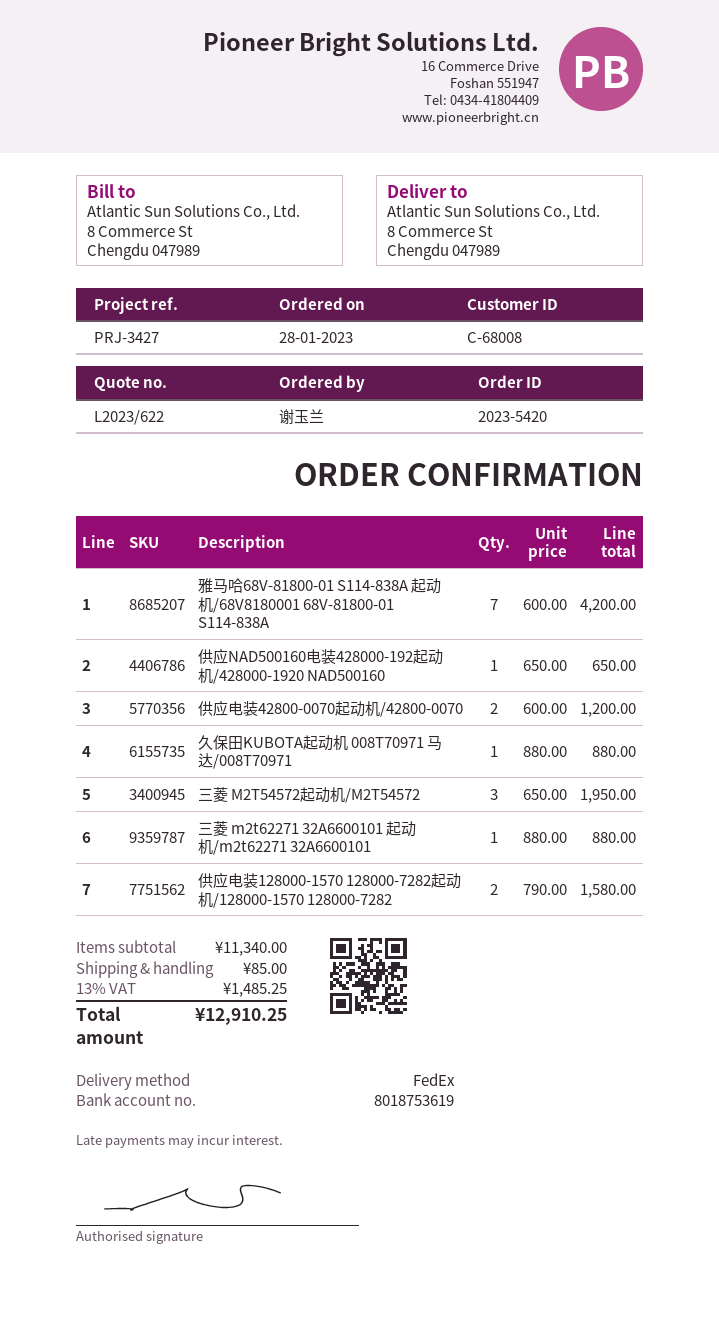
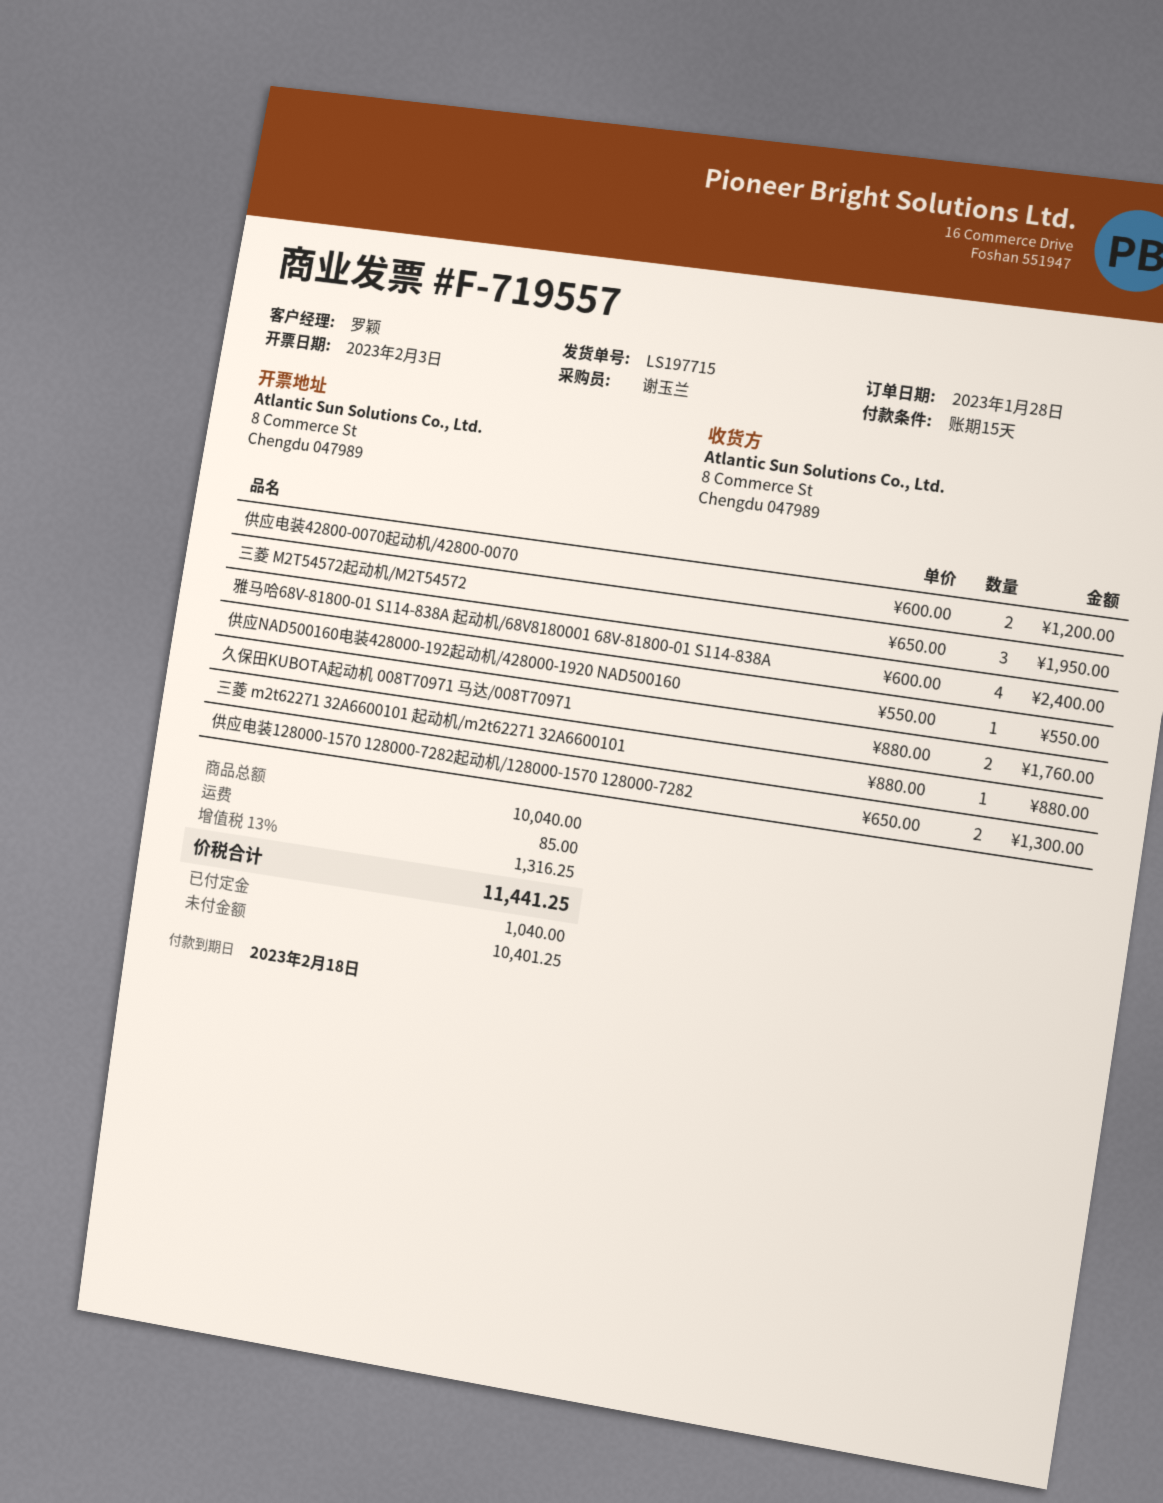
雅马哈68V-81800-01 S114-838A 起动机/68V8180001 68V-81800-01 S114-838A: 7 x 600.00 = 4200.00 -> 4 x 600.00 = 2400.00
供应NAD500160电装428000-192起动机/428000-1920 NAD500160: 1 x 650.00 = 650.00 -> 1 x 550.00 = 550.00
久保田KUBOTA起动机 008T70971 马达/008T70971: 1 x 880.00 = 880.00 -> 2 x 880.00 = 1760.00
供应电装128000-1570 128000-7282起动机/128000-1570 128000-7282: 2 x 790.00 = 1580.00 -> 2 x 650.00 = 1300.00
subtotal: 11340.00 -> 10040.00
tax: 13% = 1485.25 -> 13% = 1316.25
total: 12910.25 -> 11441.25

